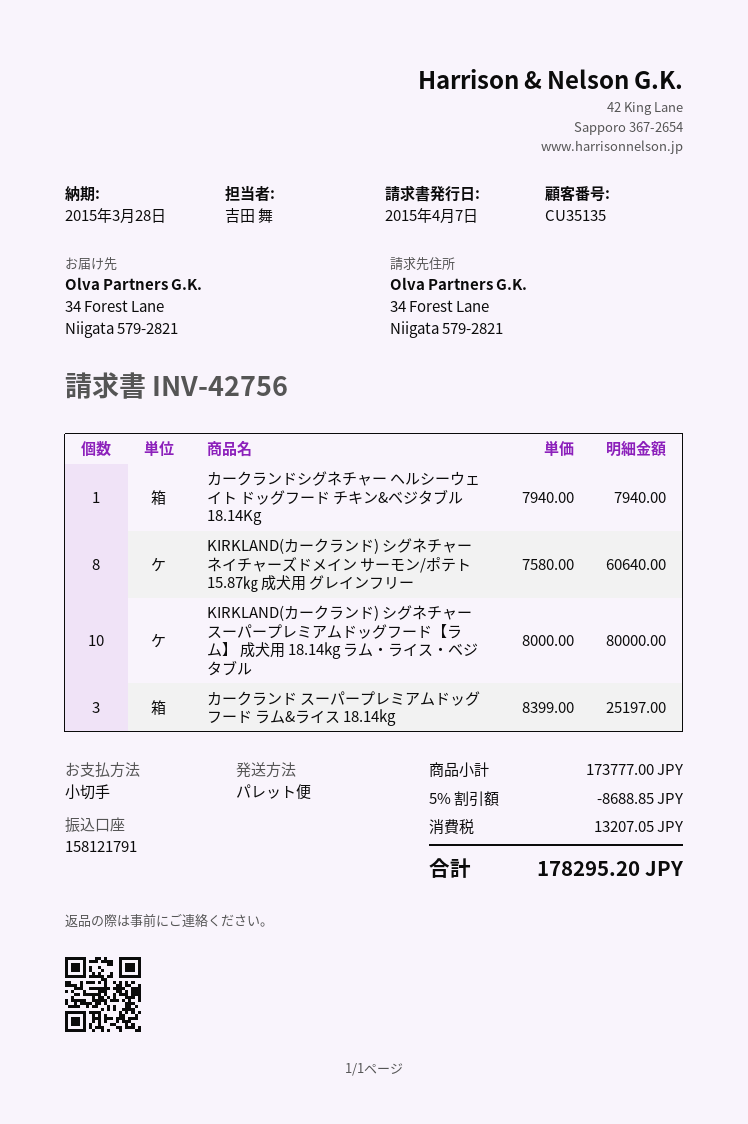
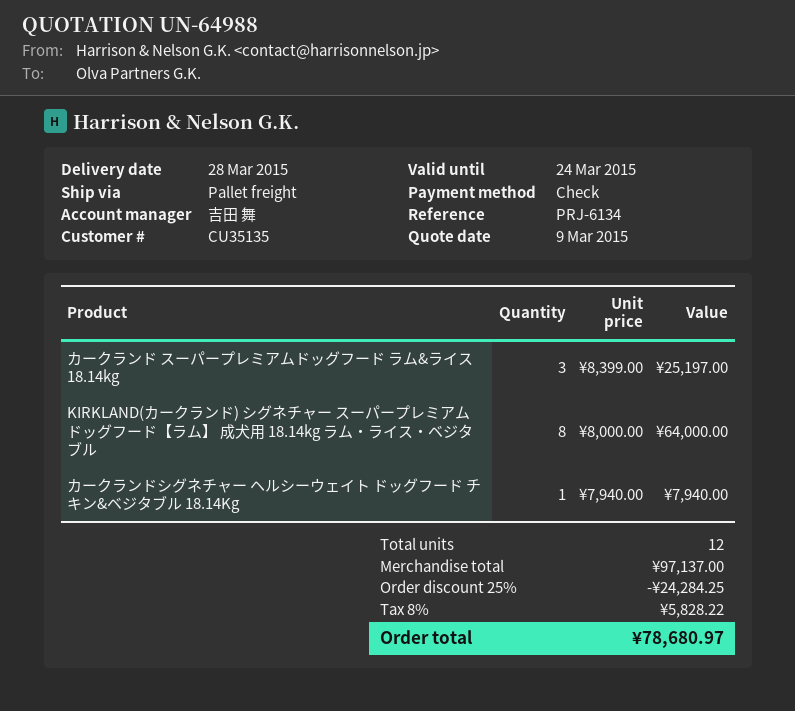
KIRKLAND(カークランド) シグネチャー ネイチャーズドメイン サーモン/ポテト 15.87㎏ 成犬用 グレインフリー: 8 x 7580.00 = 60640.00 -> none
KIRKLAND(カークランド) シグネチャー スーパープレミアムドッグフード【ラム】 成犬用 18.14kg ラム・ライス・ベジタブル: 10 x 8000.00 = 80000.00 -> 8 x 8000.00 = 64000.00
subtotal: 173777.00 -> 97137.00
discount: 5% = 8688.85 -> 25% = 24284.25
tax: 13207.05 -> 5828.22
total: 178295.20 -> 78680.97

